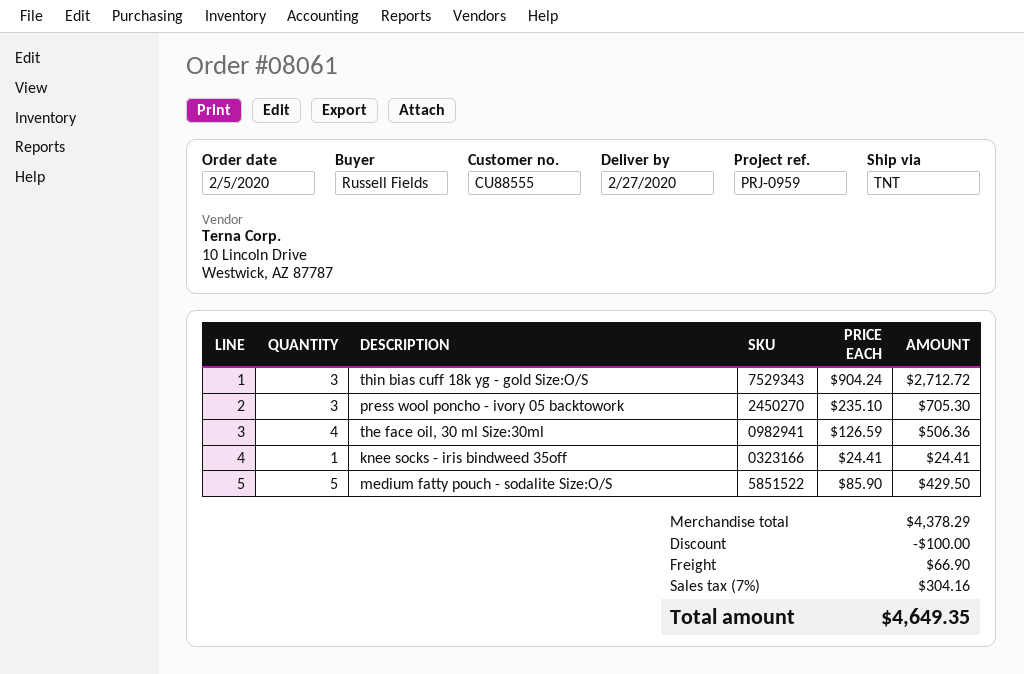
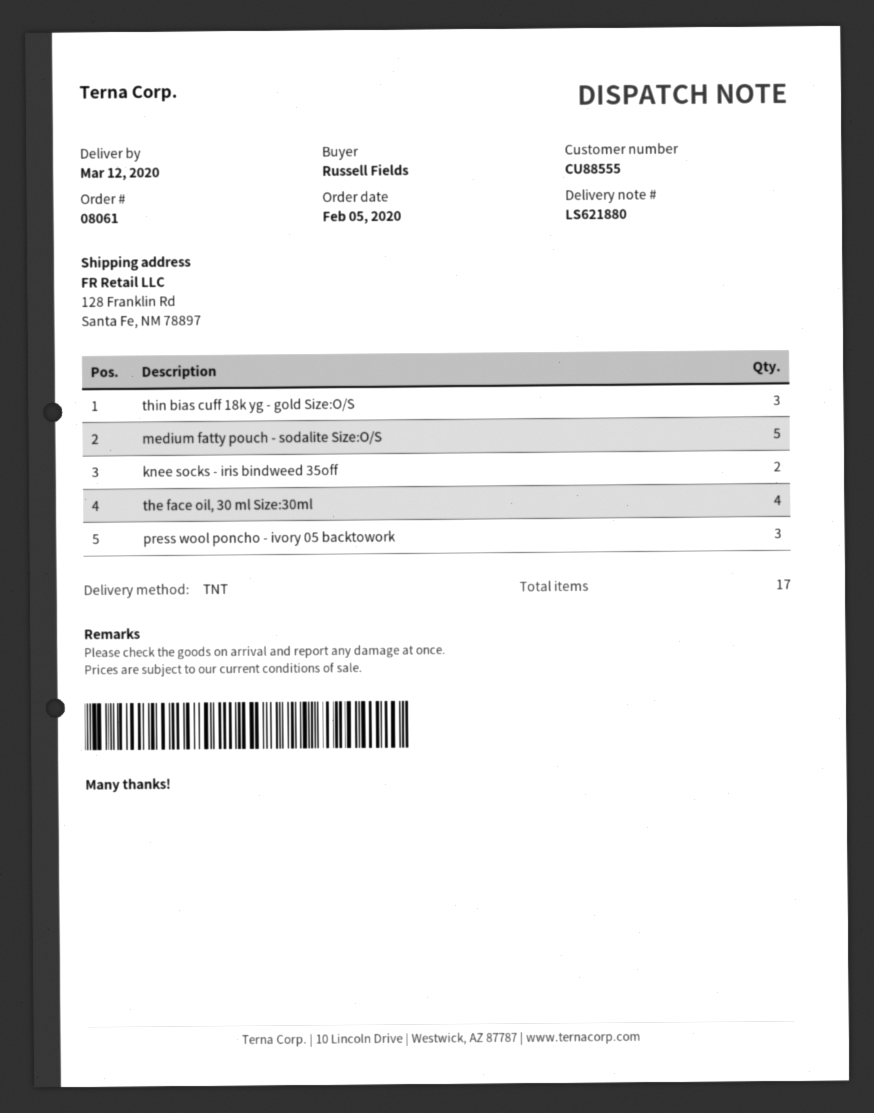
delivery date: 2020-02-27 -> 2020-03-12
knee socks - iris bindweed 35off: 1 -> 2

